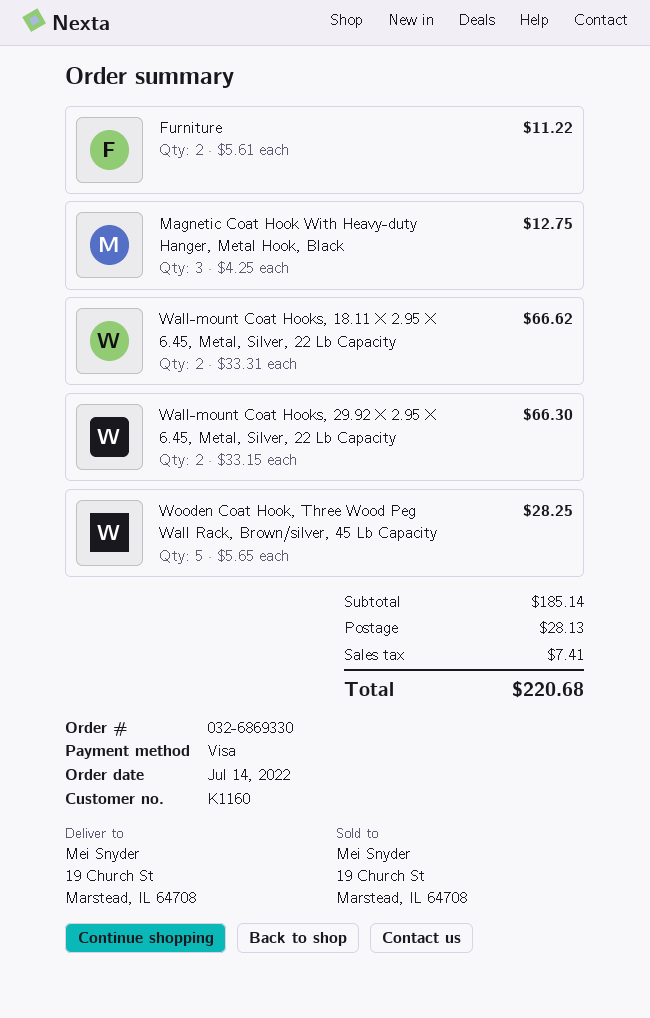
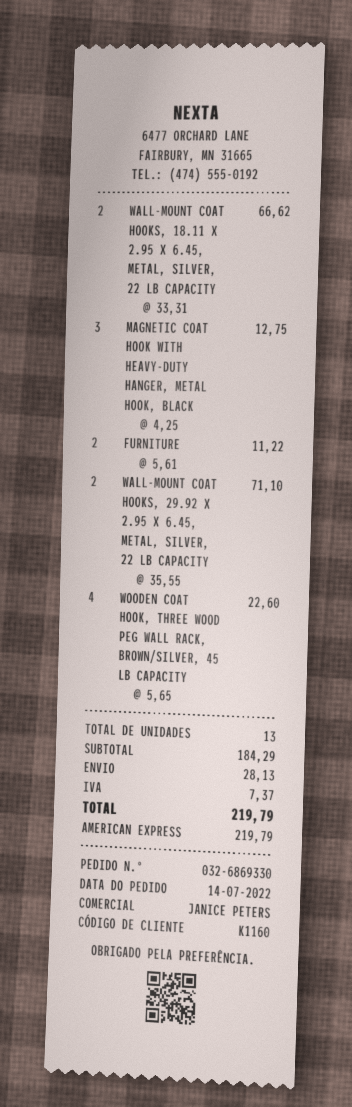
payment method: Visa -> American Express
Wall-mount Coat Hooks, 29.92 X 2.95 X 6.45, Metal, Silver, 22 Lb Capacity: 2 x 33.15 = 66.30 -> 2 x 35.55 = 71.10
Wooden Coat Hook, Three Wood Peg Wall Rack, Brown/silver, 45 Lb Capacity: 5 x 5.65 = 28.25 -> 4 x 5.65 = 22.60
subtotal: 185.14 -> 184.29
tax: 7.41 -> 7.37
total: 220.68 -> 219.79

